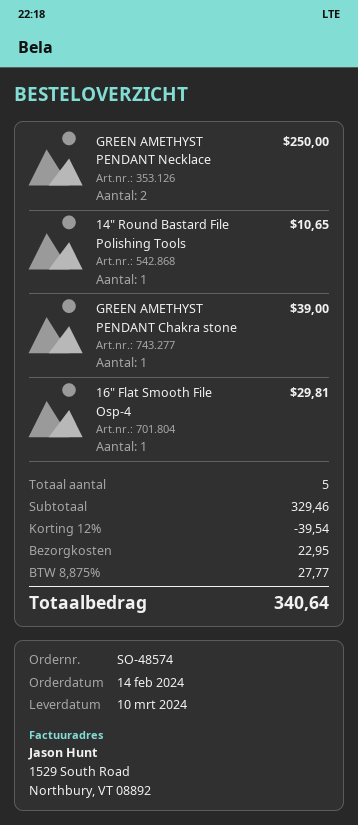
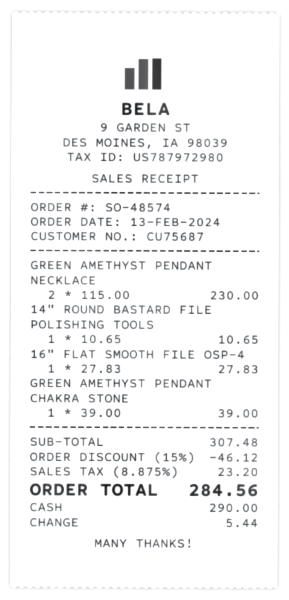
order date: 2024-02-14 -> 2024-02-13
GREEN AMETHYST PENDANT Necklace: 2 for 250.00 -> 2 for 230.00
16" Flat Smooth File Osp-4: 1 for 29.81 -> 1 for 27.83
subtotal: 329.46 -> 307.48
discount: 12% = 39.54 -> 15% = 46.12
shipping: 22.95 -> none
tax: 8.875% = 27.77 -> 8.875% = 23.20
total: 340.64 -> 284.56

